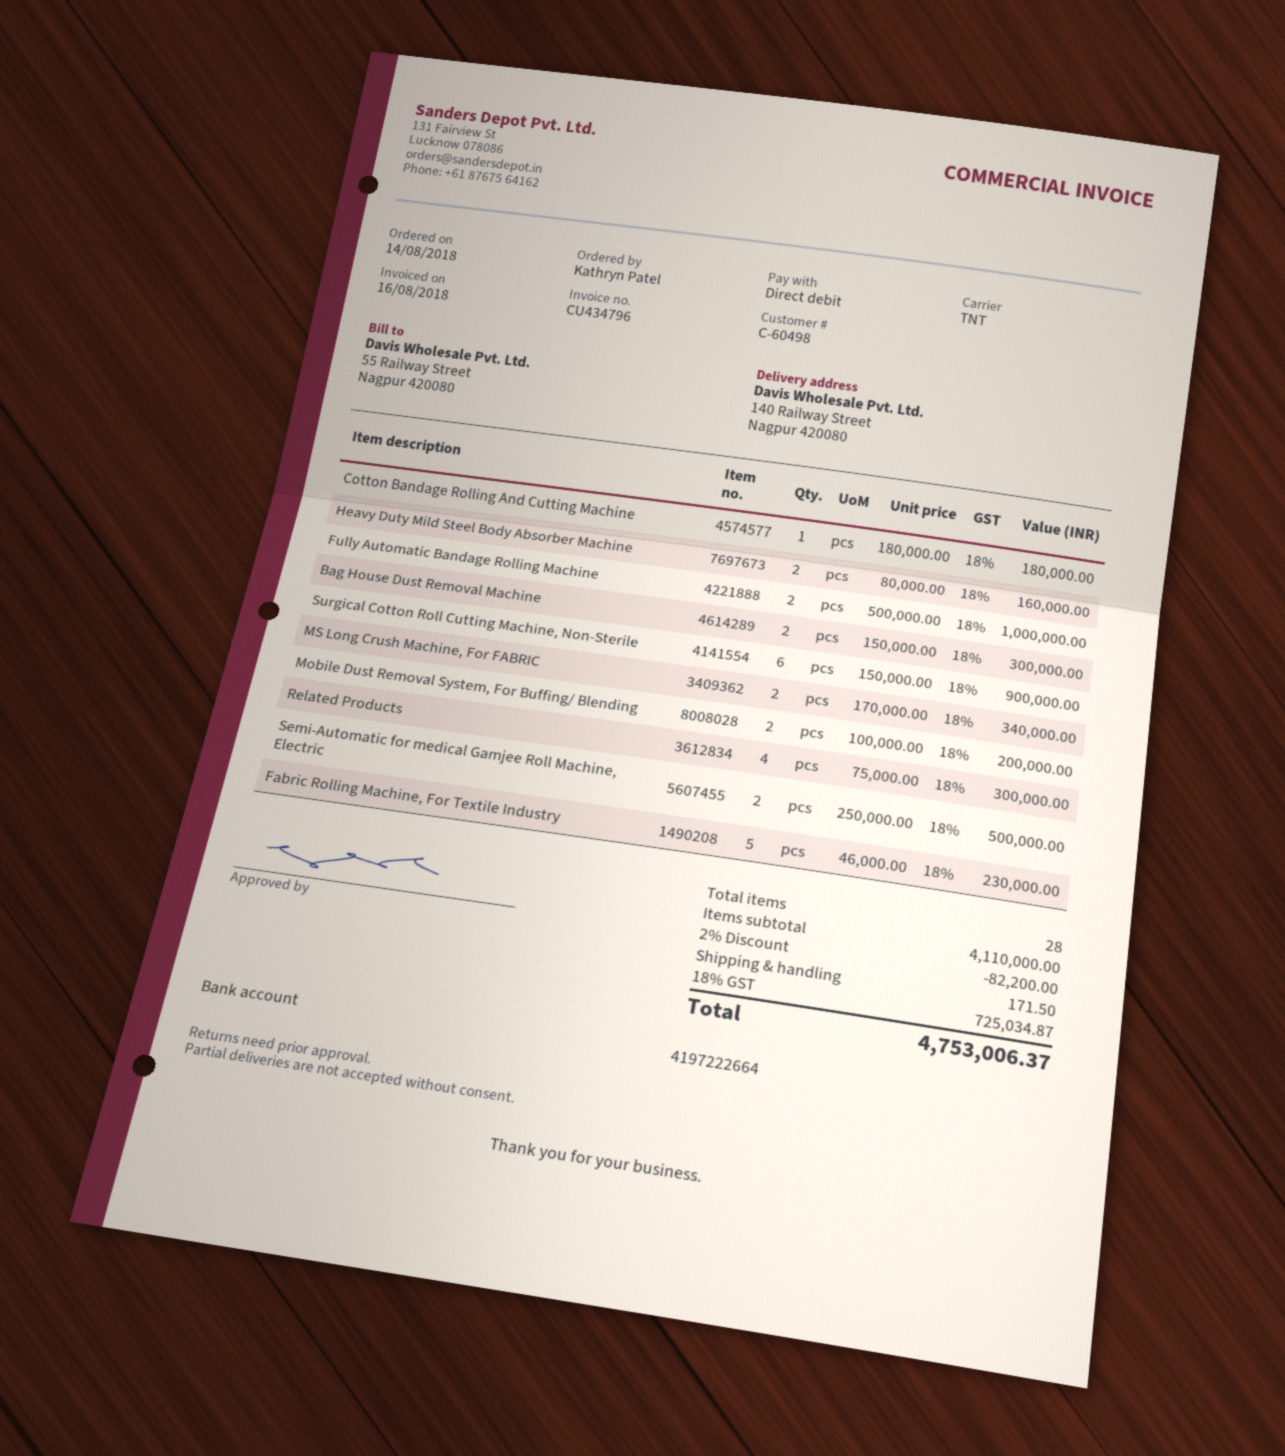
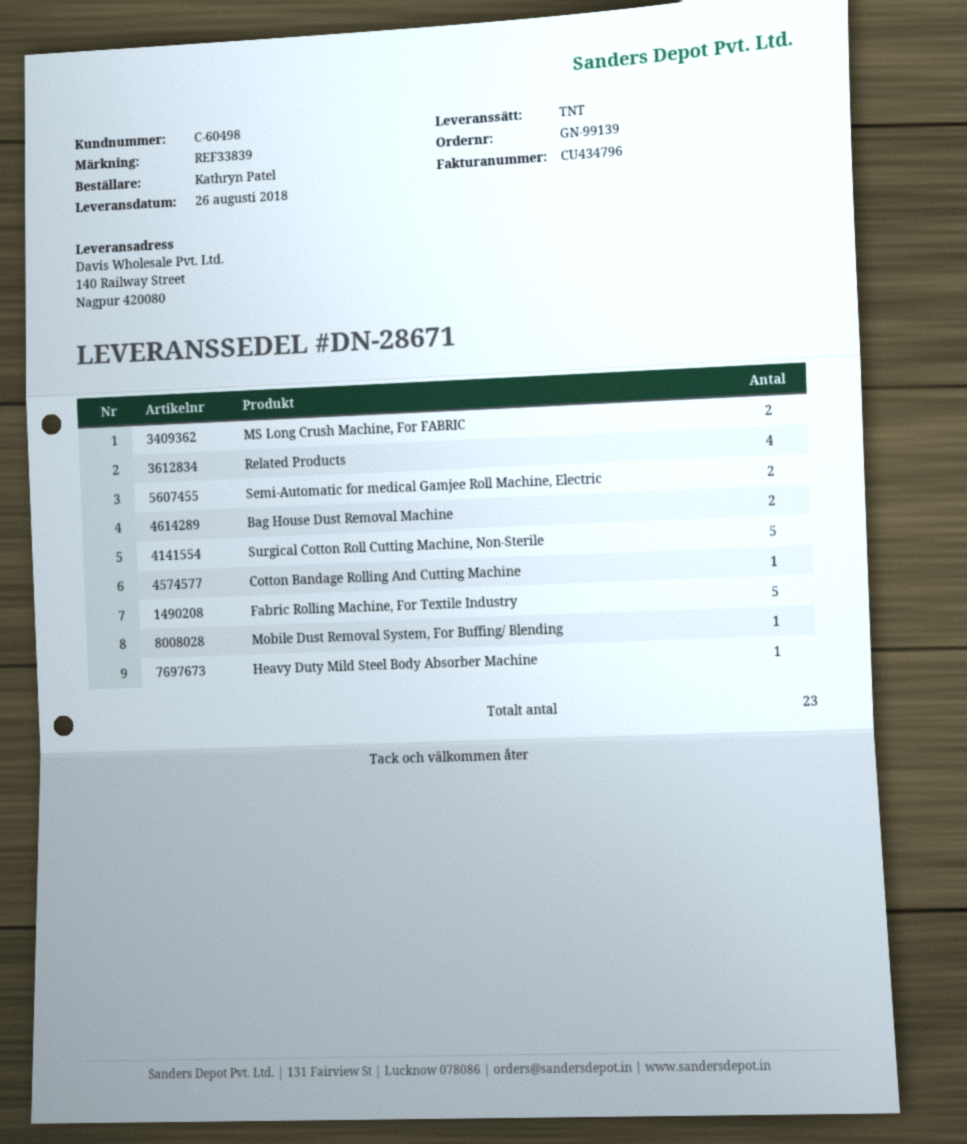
Heavy Duty Mild Steel Body Absorber Machine: 2 -> 1
Fully Automatic Bandage Rolling Machine: 2 -> none
Surgical Cotton Roll Cutting Machine, Non-Sterile: 6 -> 5
Mobile Dust Removal System, For Buffing/ Blending: 2 -> 1
total quantity: 28 -> 23

